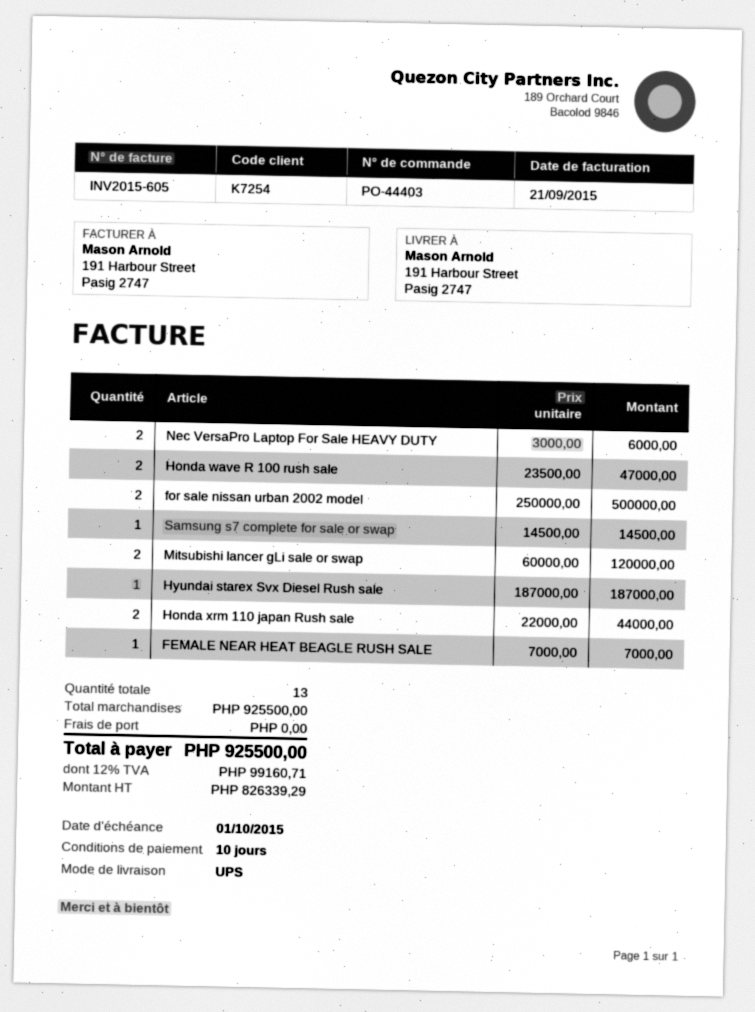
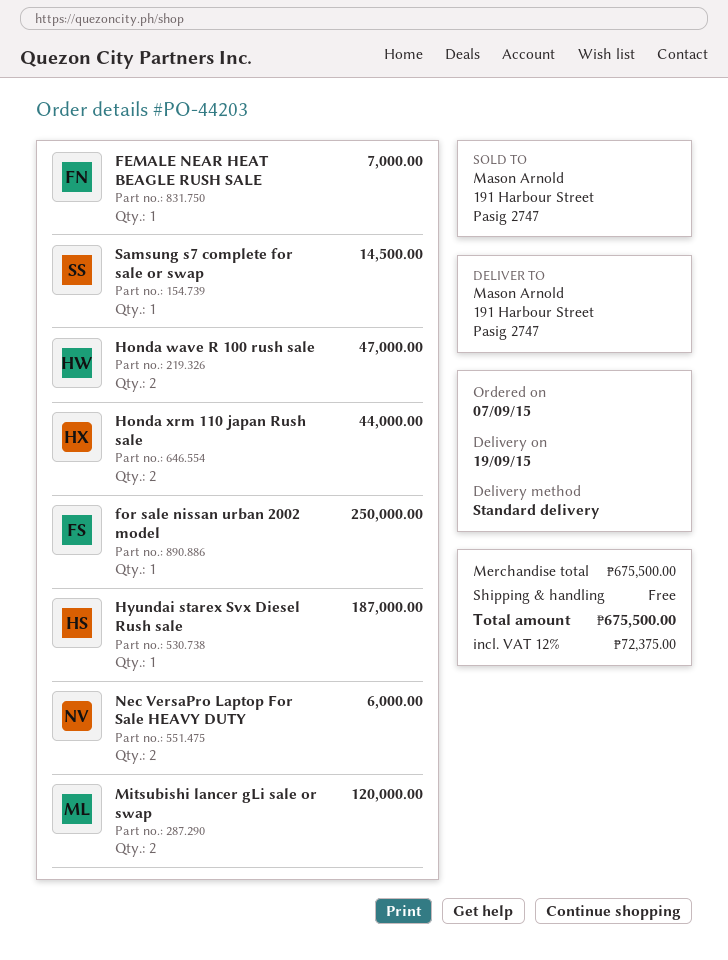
order number: PO-44403 -> PO-44203
shipping method: UPS -> standard
for sale nissan urban 2002 model: 2 for 500000.00 -> 1 for 250000.00
subtotal: 925500.00 -> 675500.00
tax: 12% = 99160.71 -> 12% = 72375.00
total: 925500.00 -> 675500.00

